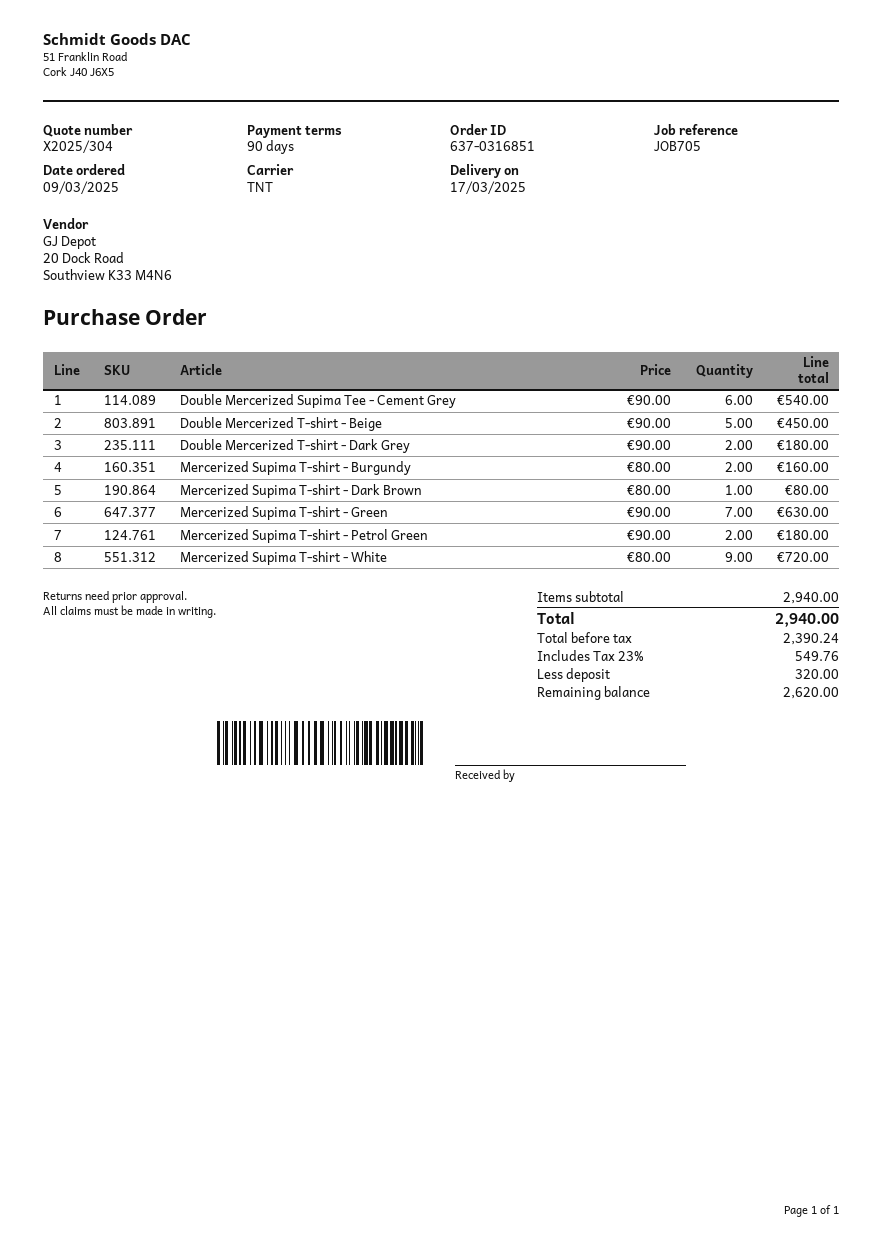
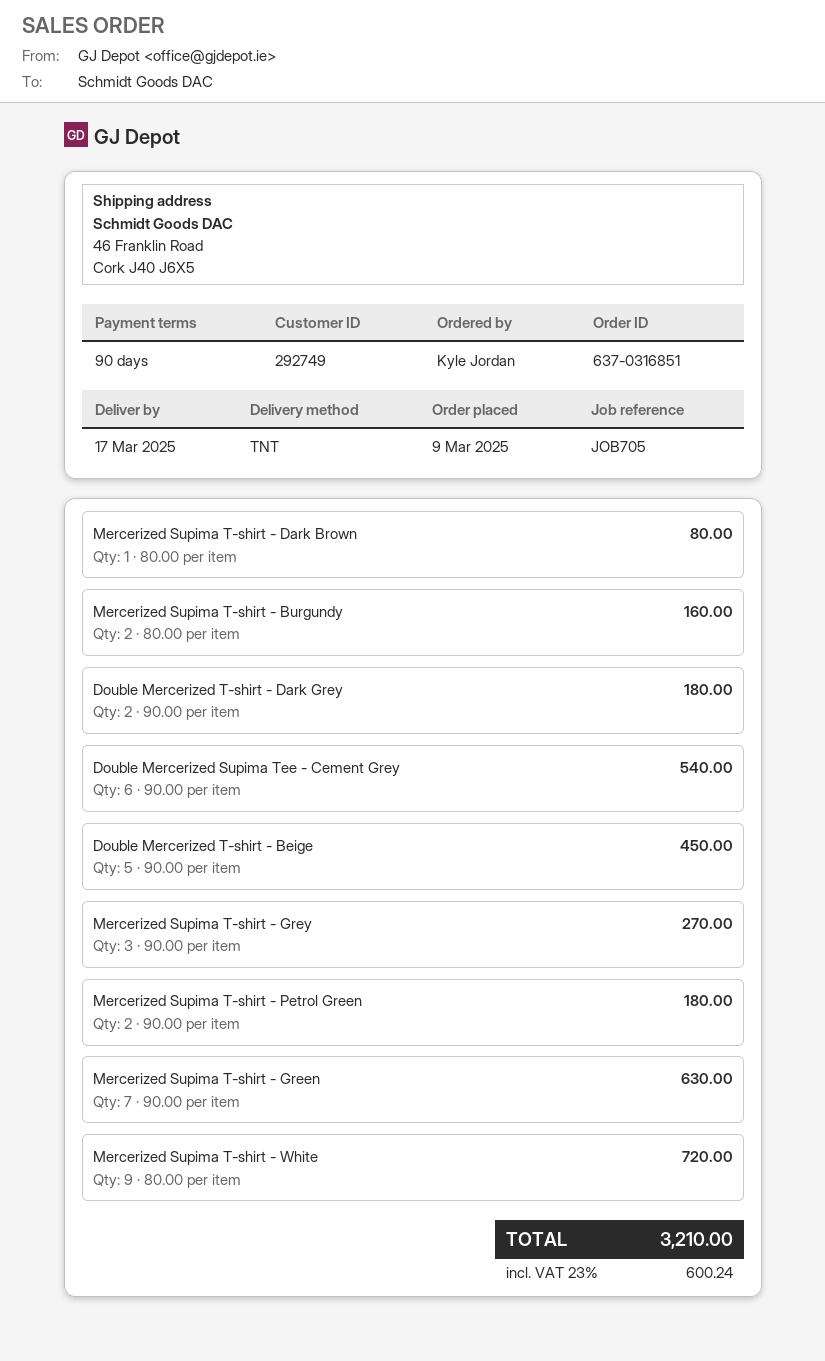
Mercerized Supima T-shirt - Grey: none -> 3 x 90.00 = 270.00
tax: 23% = 549.76 -> 23% = 600.24
total: 2940.00 -> 3210.00

